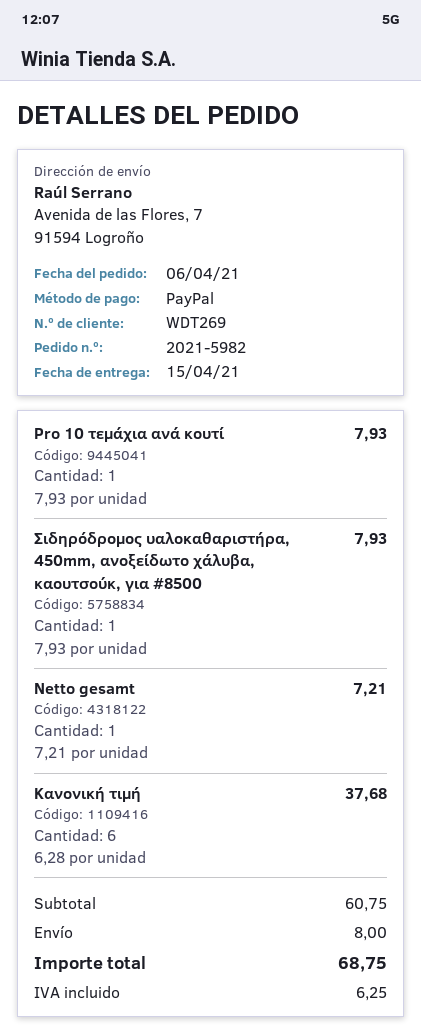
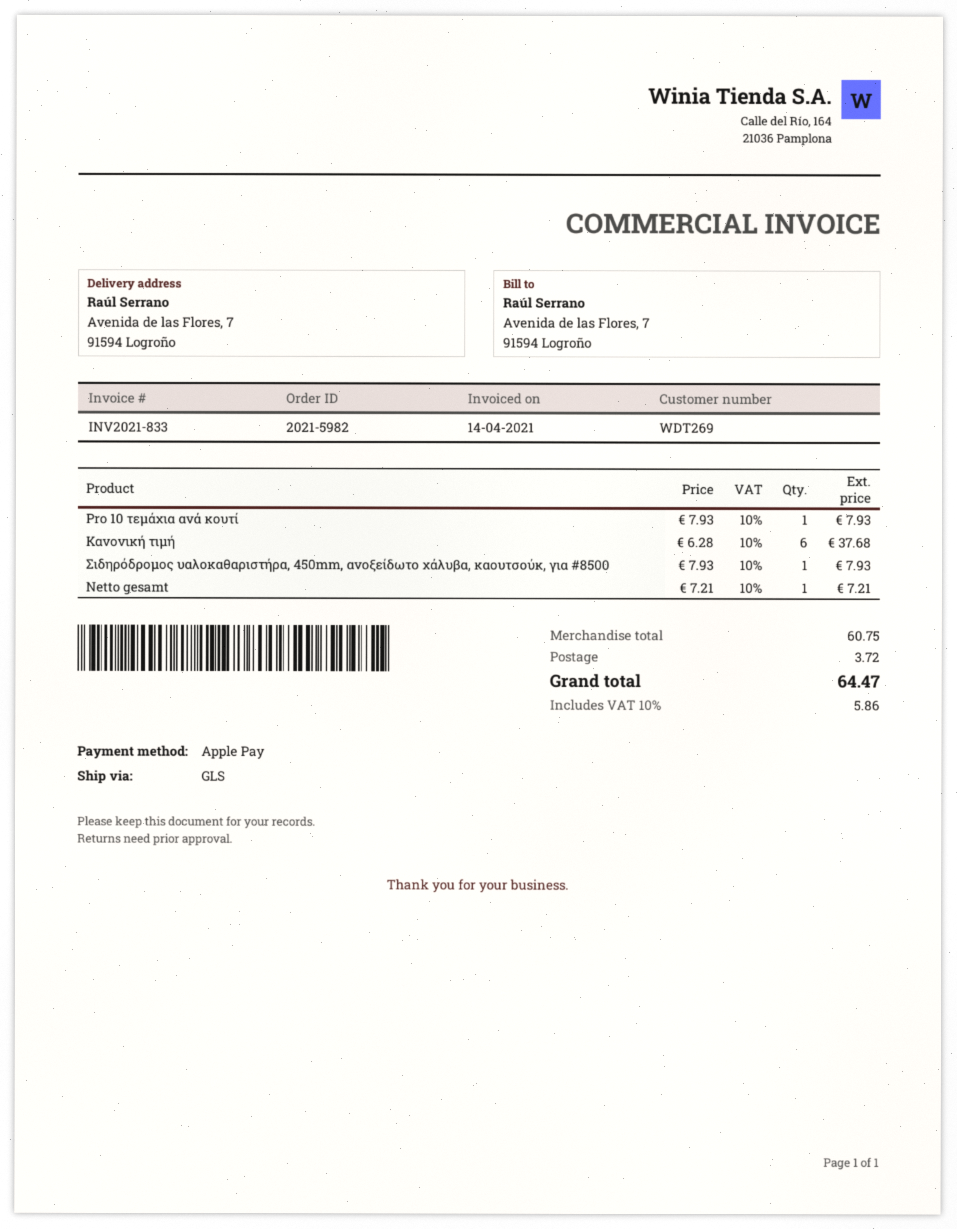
payment method: PayPal -> Apple Pay
shipping: 8.00 -> 3.72
tax: 6.25 -> 5.86
total: 68.75 -> 64.47

